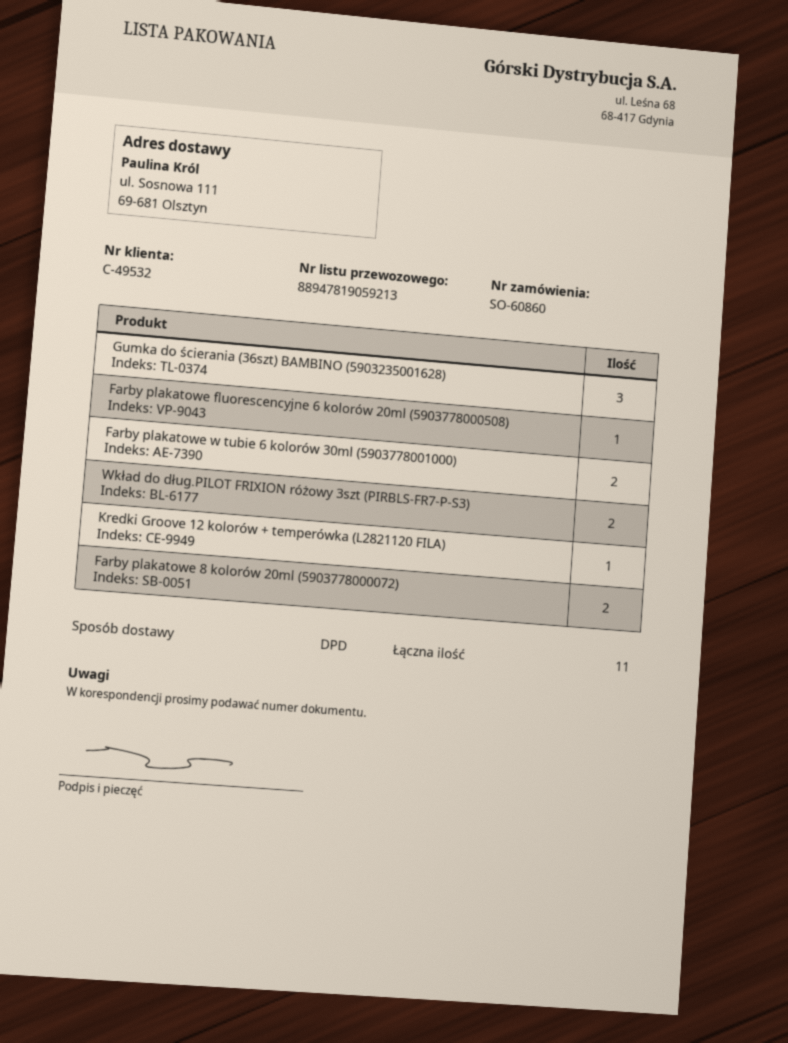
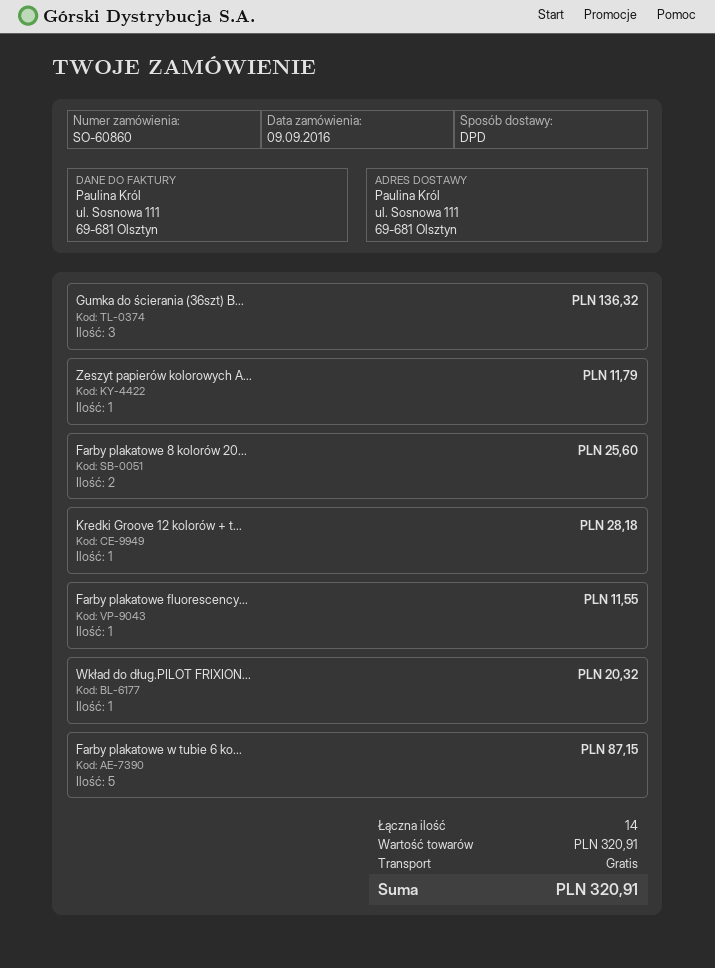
Farby plakatowe w tubie 6 kolorów 30ml (5903778001000): 2 -> 5
Wkład do dług.PILOT FRIXION różowy 3szt (PIRBLS-FR7-P-S3): 2 -> 1
Zeszyt papierów kolorowych A...: none -> 1
total quantity: 11 -> 14

